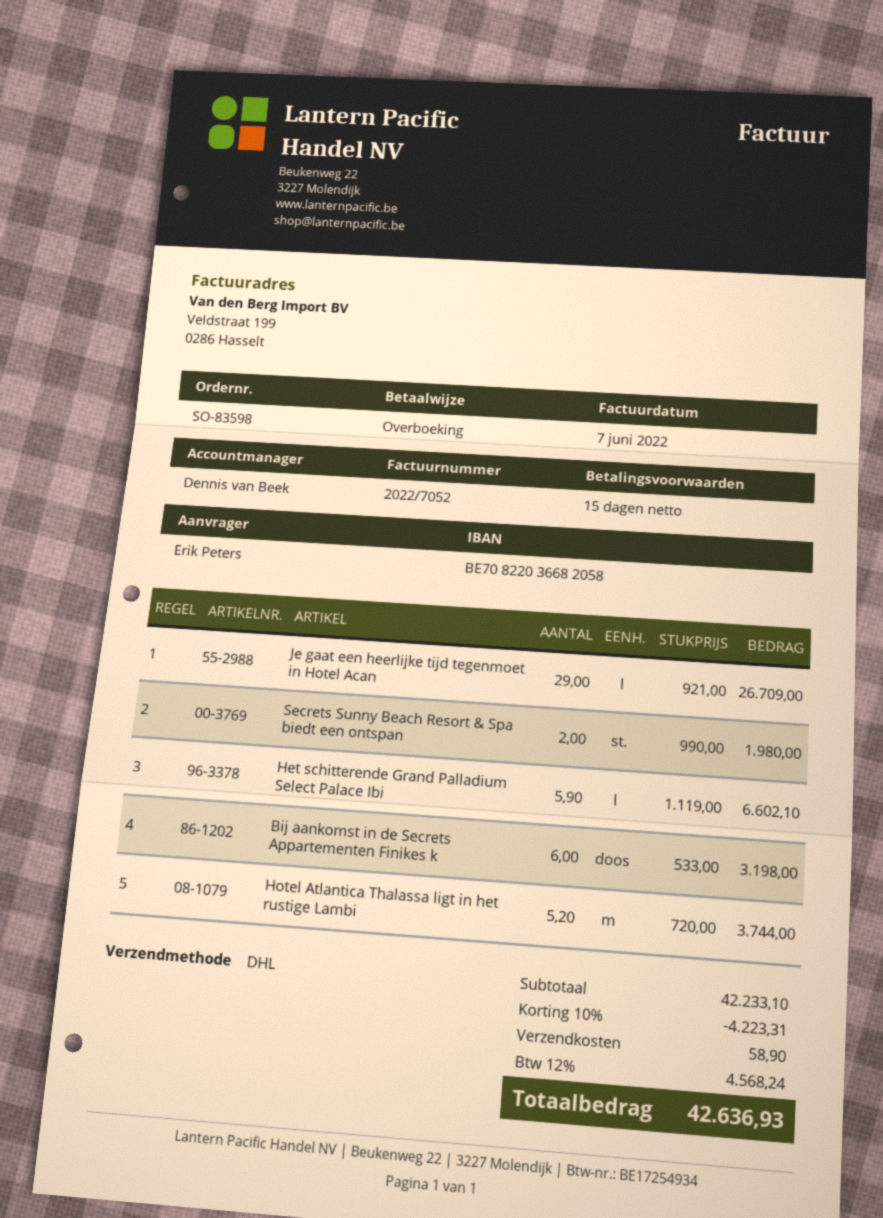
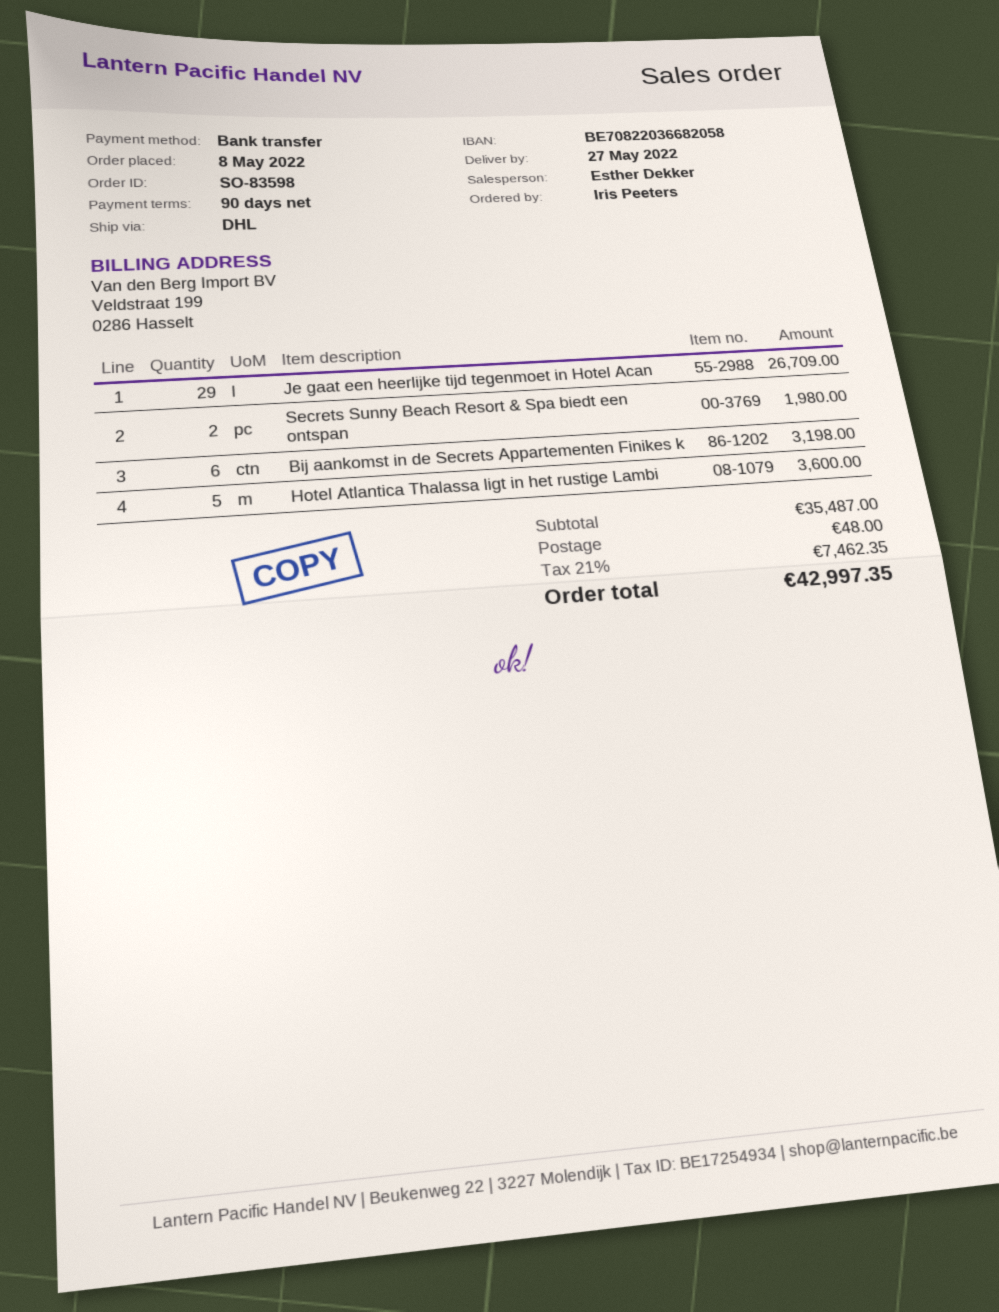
payment terms: 15 days -> 90 days
ordered by: Erik Peters -> Iris Peeters
sales rep: Dennis van Beek -> Esther Dekker
Het schitterende Grand Palladium Select Palace Ibi: 5.9 for 6602.10 -> none
Hotel Atlantica Thalassa ligt in het rustige Lambi: 5.2 for 3744.00 -> 5 for 3600.00
subtotal: 42233.10 -> 35487.00
discount: 10% = 4223.31 -> none
shipping: 58.90 -> 48.00
tax: 12% = 4568.24 -> 21% = 7462.35
total: 42636.93 -> 42997.35

